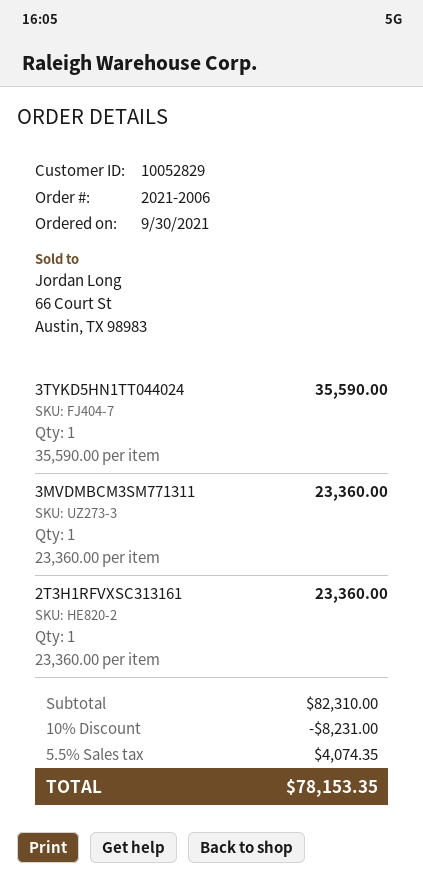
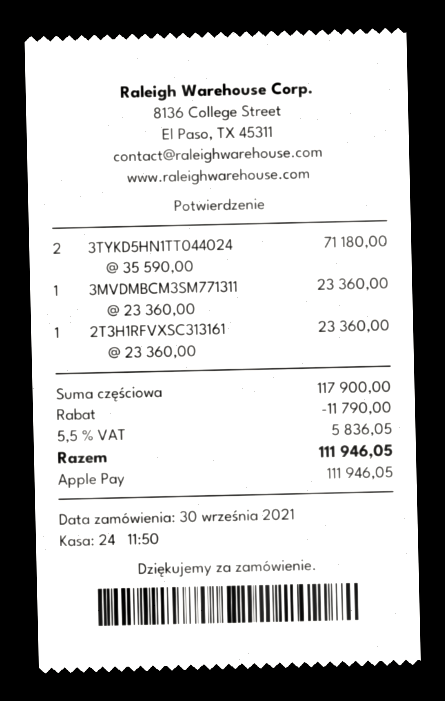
3TYKD5HN1TT044024: 1 x 35590.00 = 35590.00 -> 2 x 35590.00 = 71180.00
subtotal: 82310.00 -> 117900.00
discount: 8231.00 -> 11790.00
tax: 5.5% = 4074.35 -> 5.5% = 5836.05
total: 78153.35 -> 111946.05

